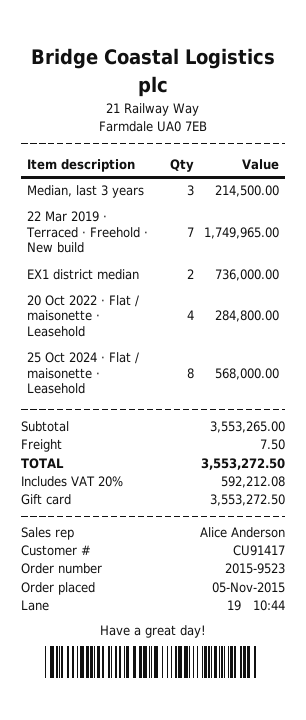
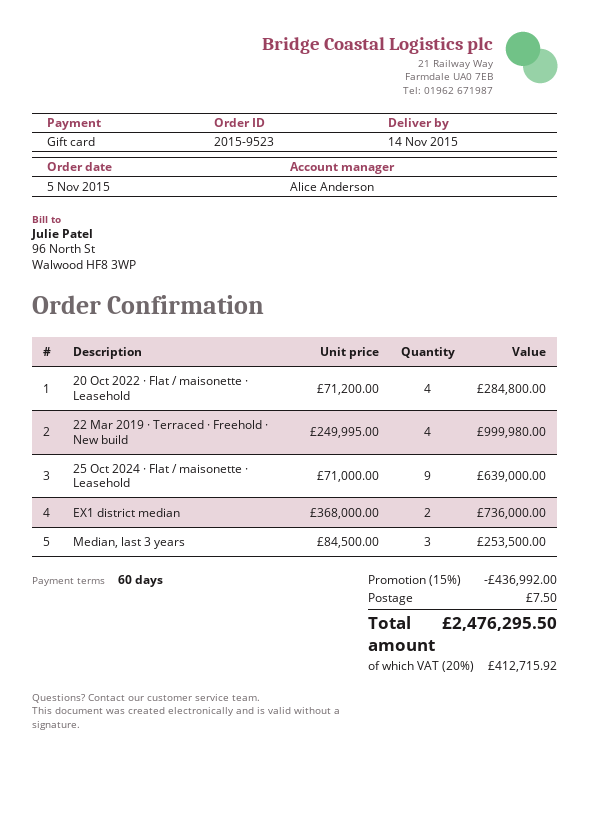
Median, last 3 years: 3 for 214500.00 -> 3 for 253500.00
22 Mar 2019 · Terraced · Freehold · New build: 7 for 1749965.00 -> 4 for 999980.00
25 Oct 2024 · Flat / maisonette · Leasehold: 8 for 568000.00 -> 9 for 639000.00
discount: none -> 15% = 436992.00
tax: 20% = 592212.08 -> 20% = 412715.92
total: 3553272.50 -> 2476295.50

